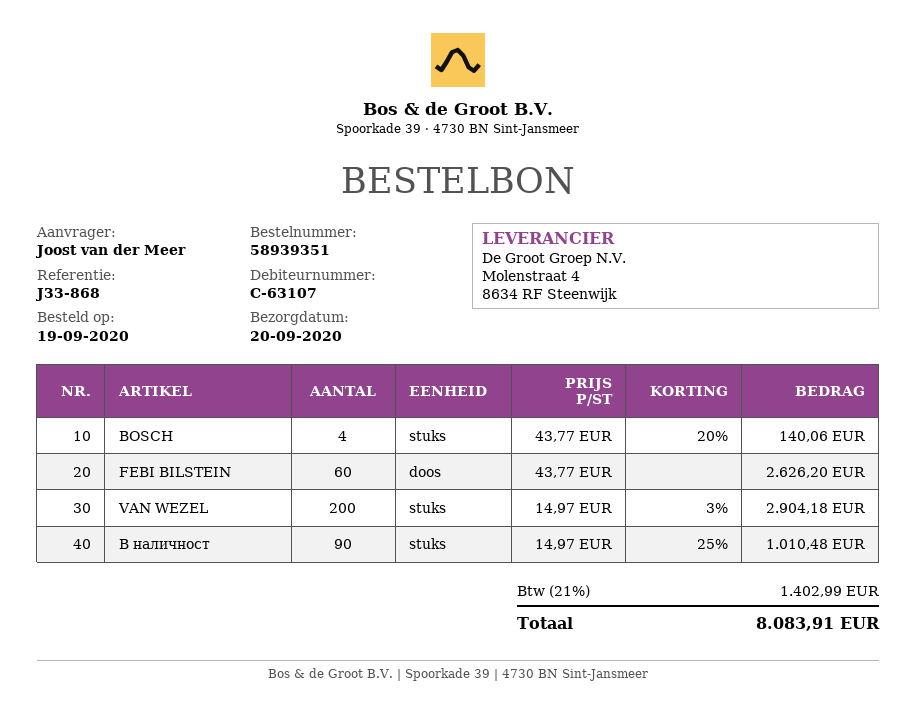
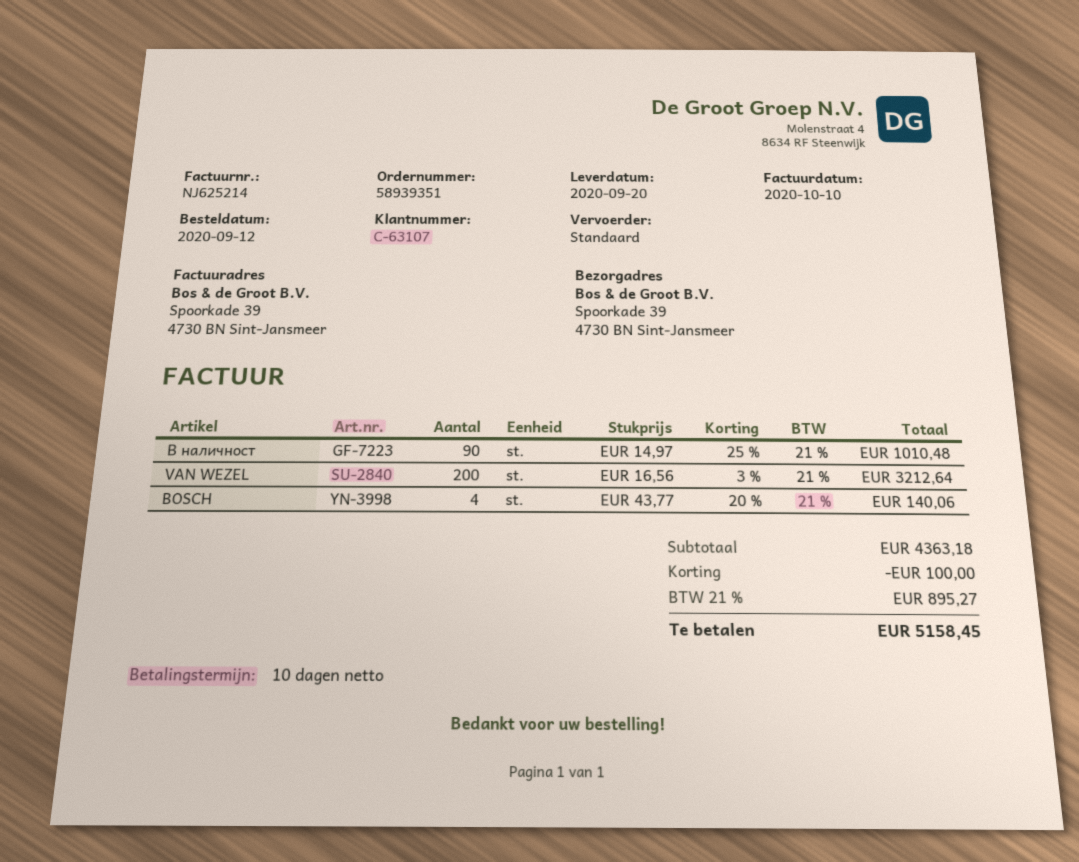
order date: 2020-09-19 -> 2020-09-12
FEBI BILSTEIN: 60 x 43.77 = 2626.20 -> none
VAN WEZEL: 200 x 14.97 - 3% = 2904.18 -> 200 x 16.56 - 3% = 3212.64
discount: none -> 100.00
tax: 21% = 1402.99 -> 21% = 895.27
total: 8083.91 -> 5158.45

